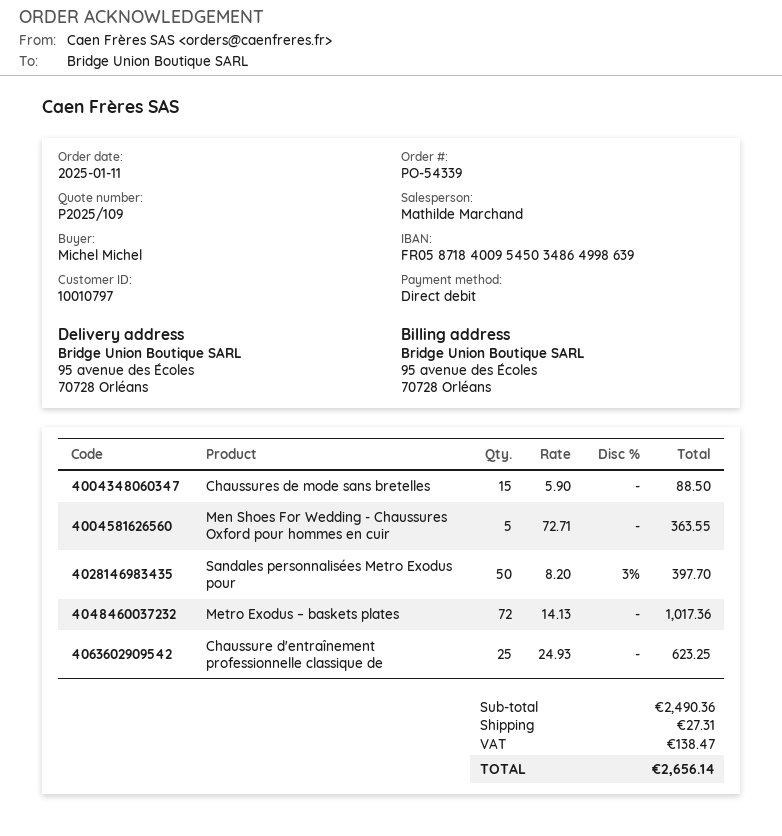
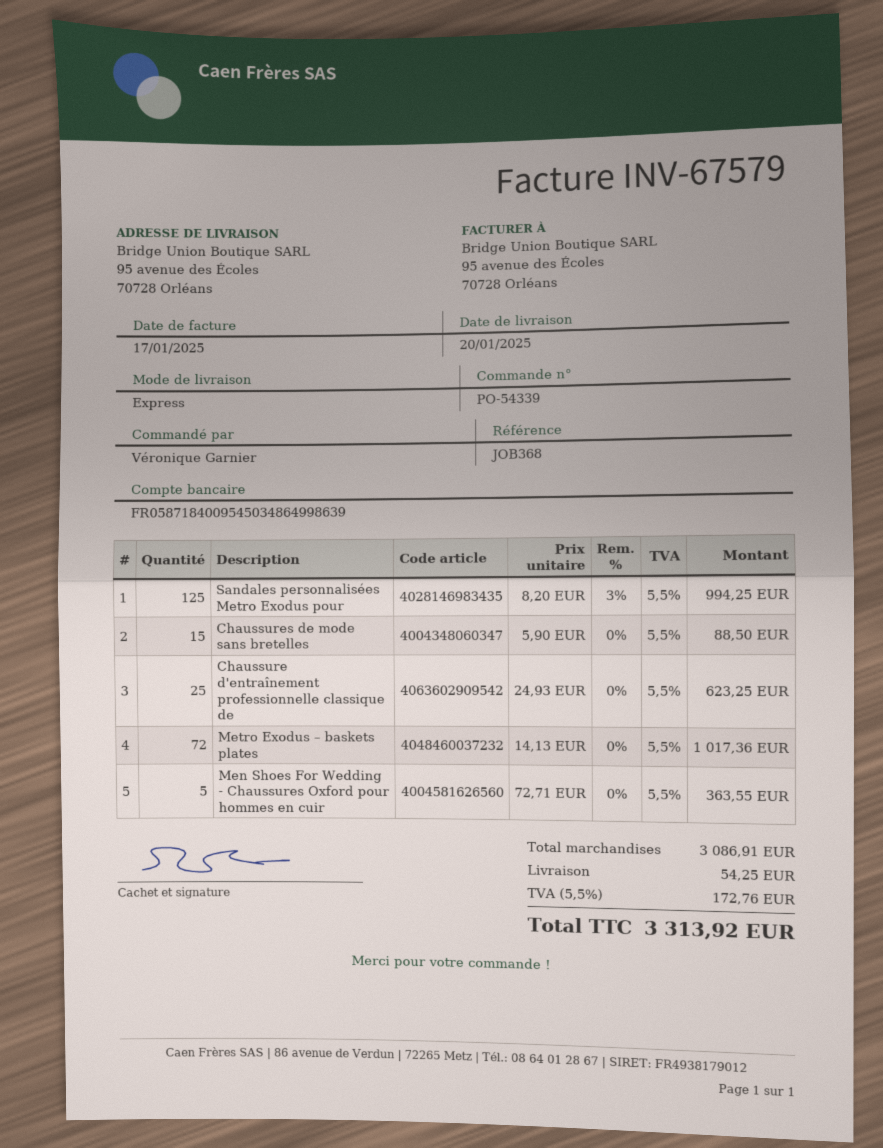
ordered by: Michel Michel -> Véronique Garnier
Sandales personnalisées Metro Exodus pour: 50 x 8.20 - 3% = 397.70 -> 125 x 8.20 - 3% = 994.25
subtotal: 2490.36 -> 3086.91
shipping: 27.31 -> 54.25
tax: 138.47 -> 172.76
total: 2656.14 -> 3313.92

